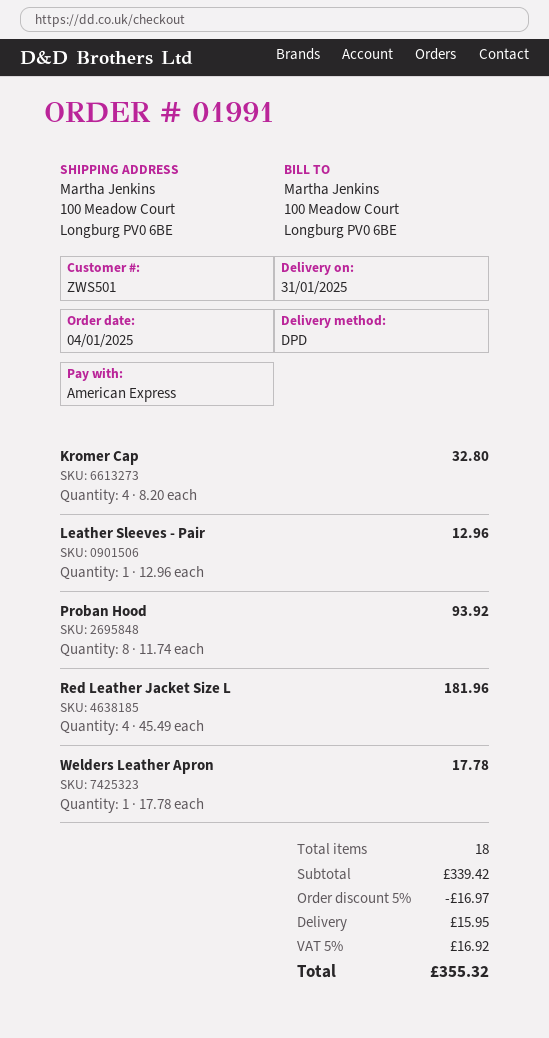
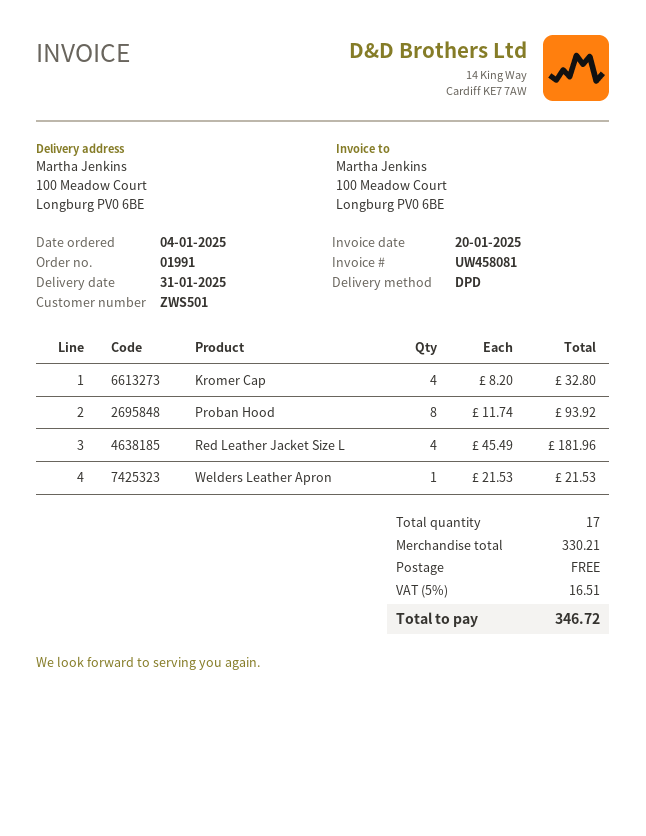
Leather Sleeves - Pair: 1 x 12.96 = 12.96 -> none
Welders Leather Apron: 1 x 17.78 = 17.78 -> 1 x 21.53 = 21.53
total quantity: 18 -> 17
subtotal: 339.42 -> 330.21
discount: 5% = 16.97 -> none
shipping: 15.95 -> 0.00
tax: 5% = 16.92 -> 5% = 16.51
total: 355.32 -> 346.72

